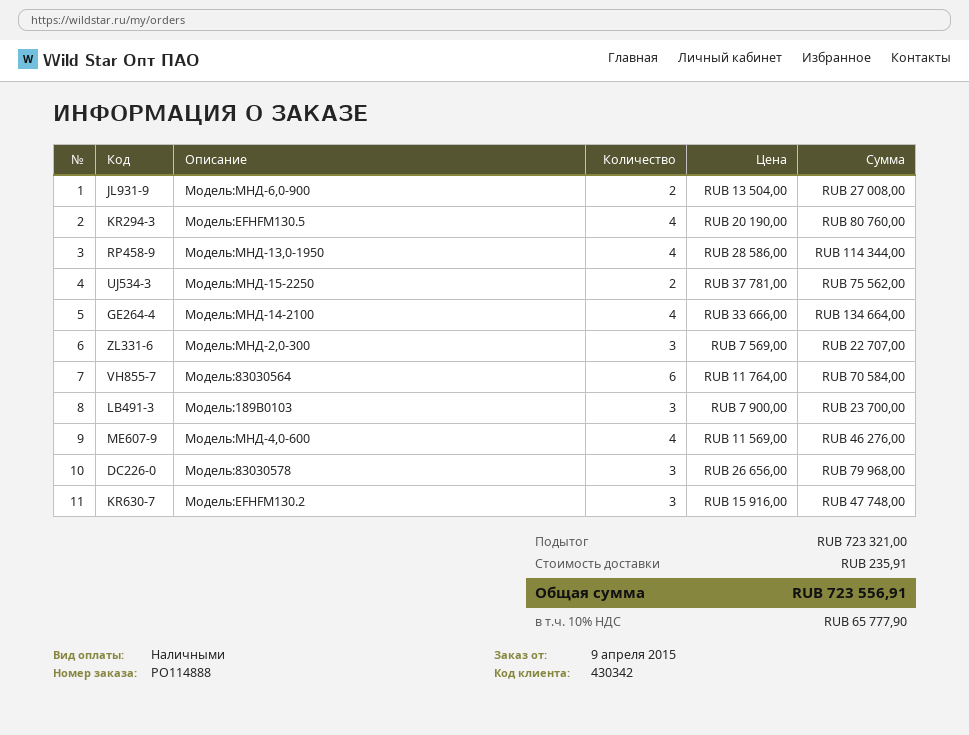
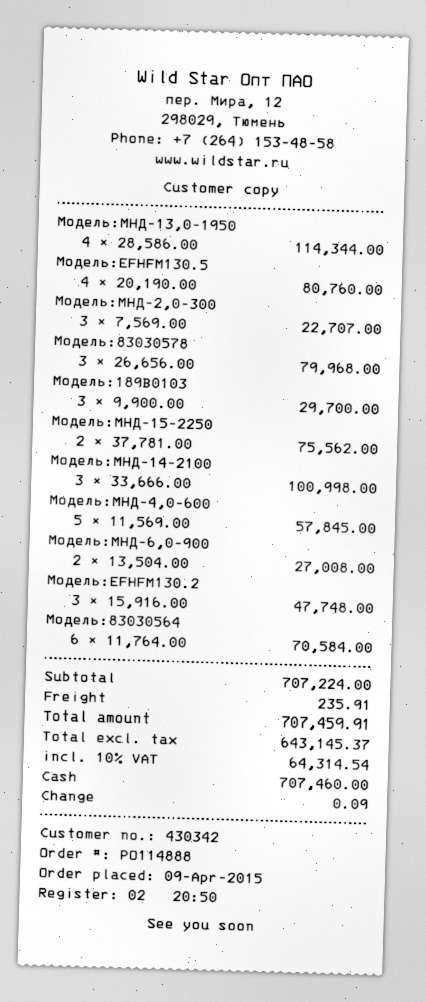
Модель:МНД-14-2100: 4 x 33666.00 = 134664.00 -> 3 x 33666.00 = 100998.00
Модель:189B0103: 3 x 7900.00 = 23700.00 -> 3 x 9900.00 = 29700.00
Модель:МНД-4,0-600: 4 x 11569.00 = 46276.00 -> 5 x 11569.00 = 57845.00
subtotal: 723321.00 -> 707224.00
tax: 10% = 65777.90 -> 10% = 64314.54
total: 723556.91 -> 707459.91

